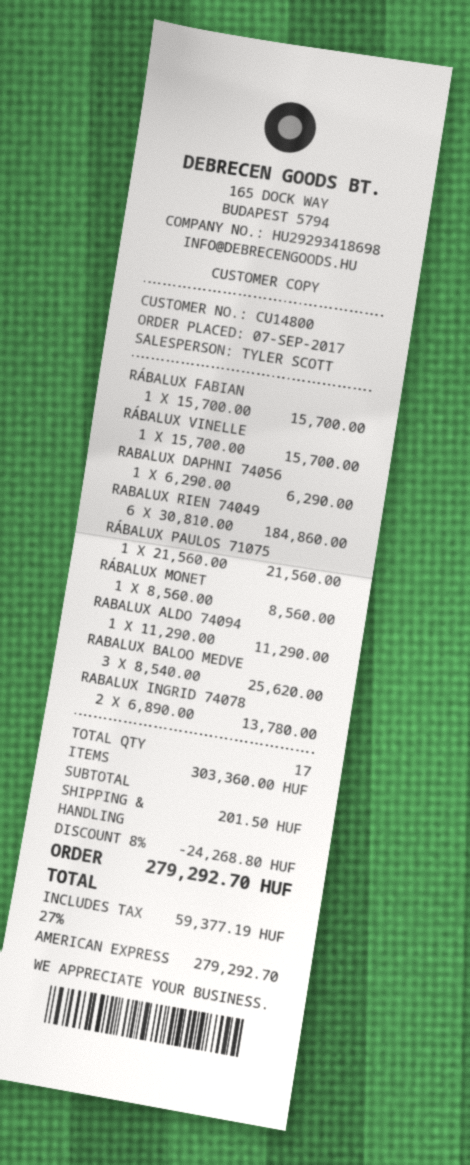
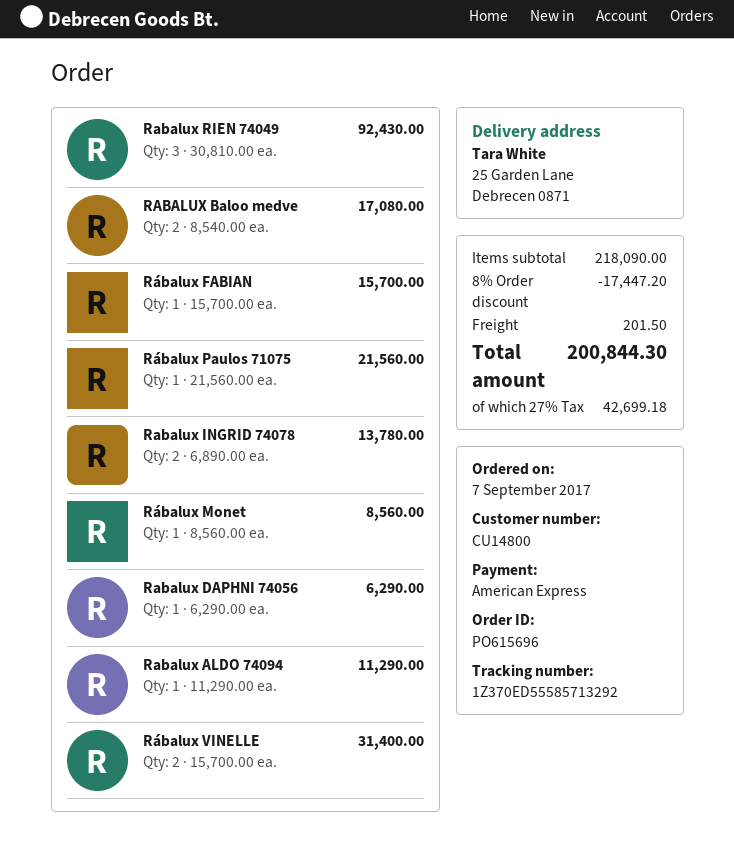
RÁBALUX VINELLE: 1 x 15700.00 = 15700.00 -> 2 x 15700.00 = 31400.00
RABALUX RIEN 74049: 6 x 30810.00 = 184860.00 -> 3 x 30810.00 = 92430.00
RABALUX BALOO MEDVE: 3 x 8540.00 = 25620.00 -> 2 x 8540.00 = 17080.00
subtotal: 303360.00 -> 218090.00
discount: 8% = 24268.80 -> 8% = 17447.20
tax: 27% = 59377.19 -> 27% = 42699.18
total: 279292.70 -> 200844.30

